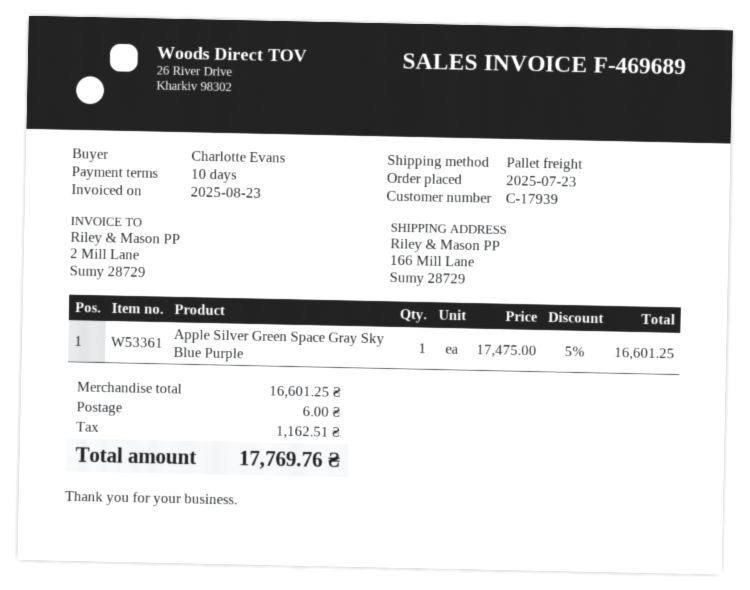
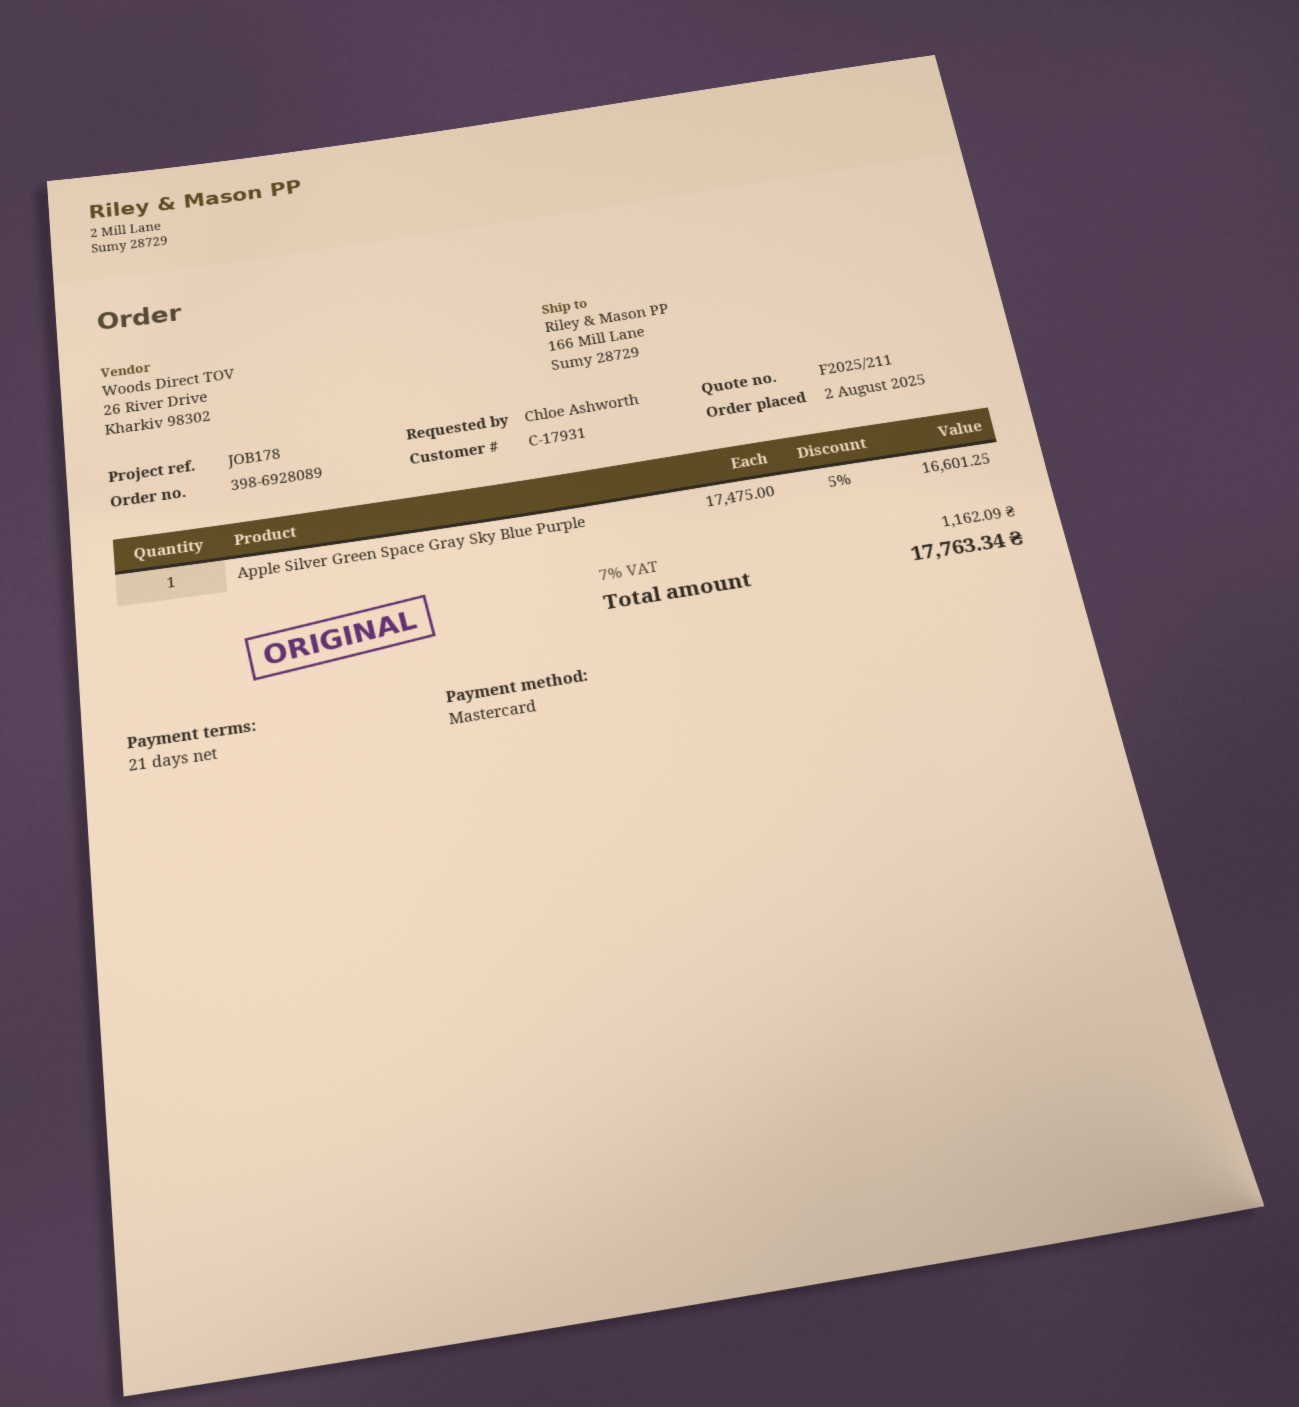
order date: 2025-07-23 -> 2025-08-02
payment terms: 10 days -> 21 days
customer number: C-17939 -> C-17931
ordered by: Charlotte Evans -> Chloe Ashworth
shipping: 6.00 -> none
tax: 1162.51 -> 1162.09
total: 17769.76 -> 17763.34

